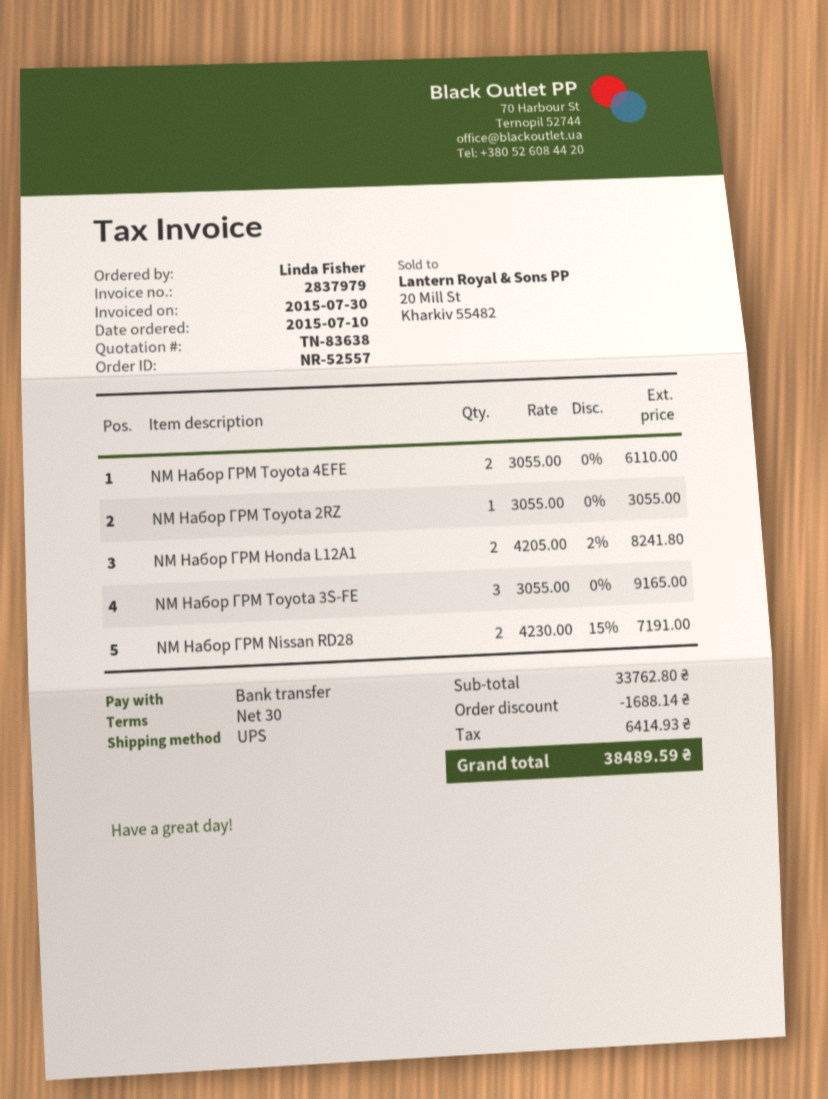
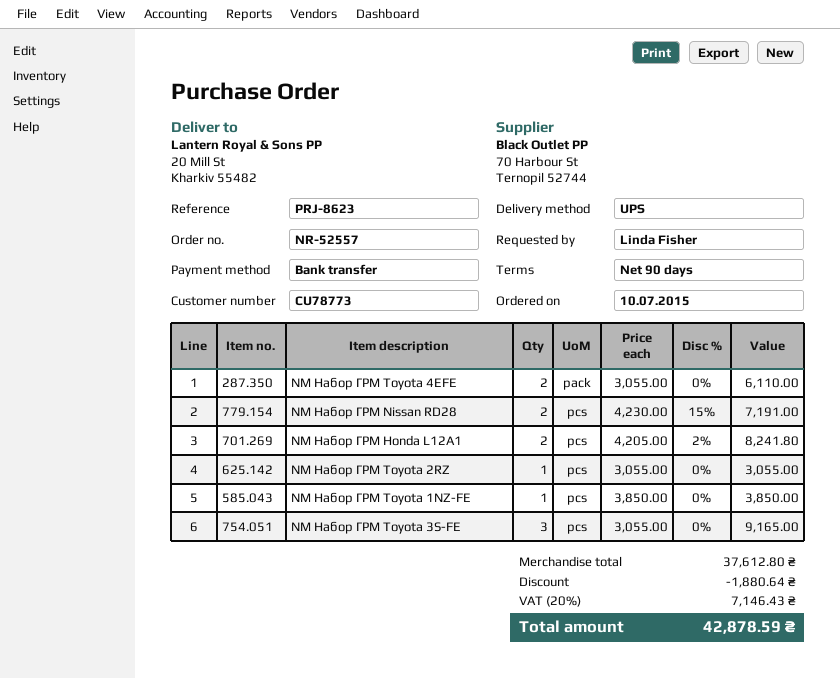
payment terms: 30 days -> 90 days
NM Набор ГРМ Toyota 1NZ-FE: none -> 1 x 3850.00 = 3850.00
subtotal: 33762.80 -> 37612.80
discount: 1688.14 -> 1880.64
tax: 6414.93 -> 7146.43
total: 38489.59 -> 42878.59

